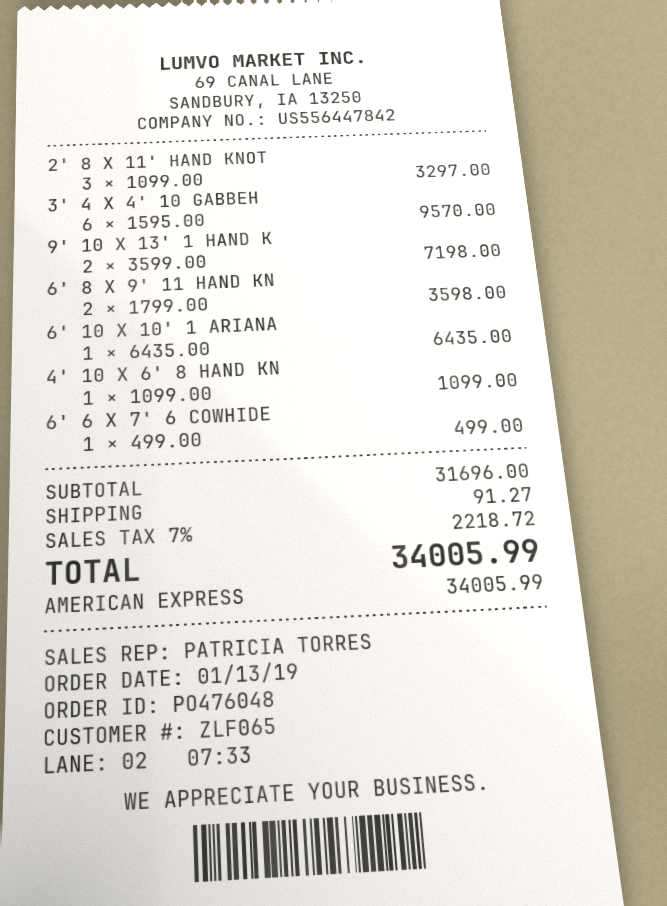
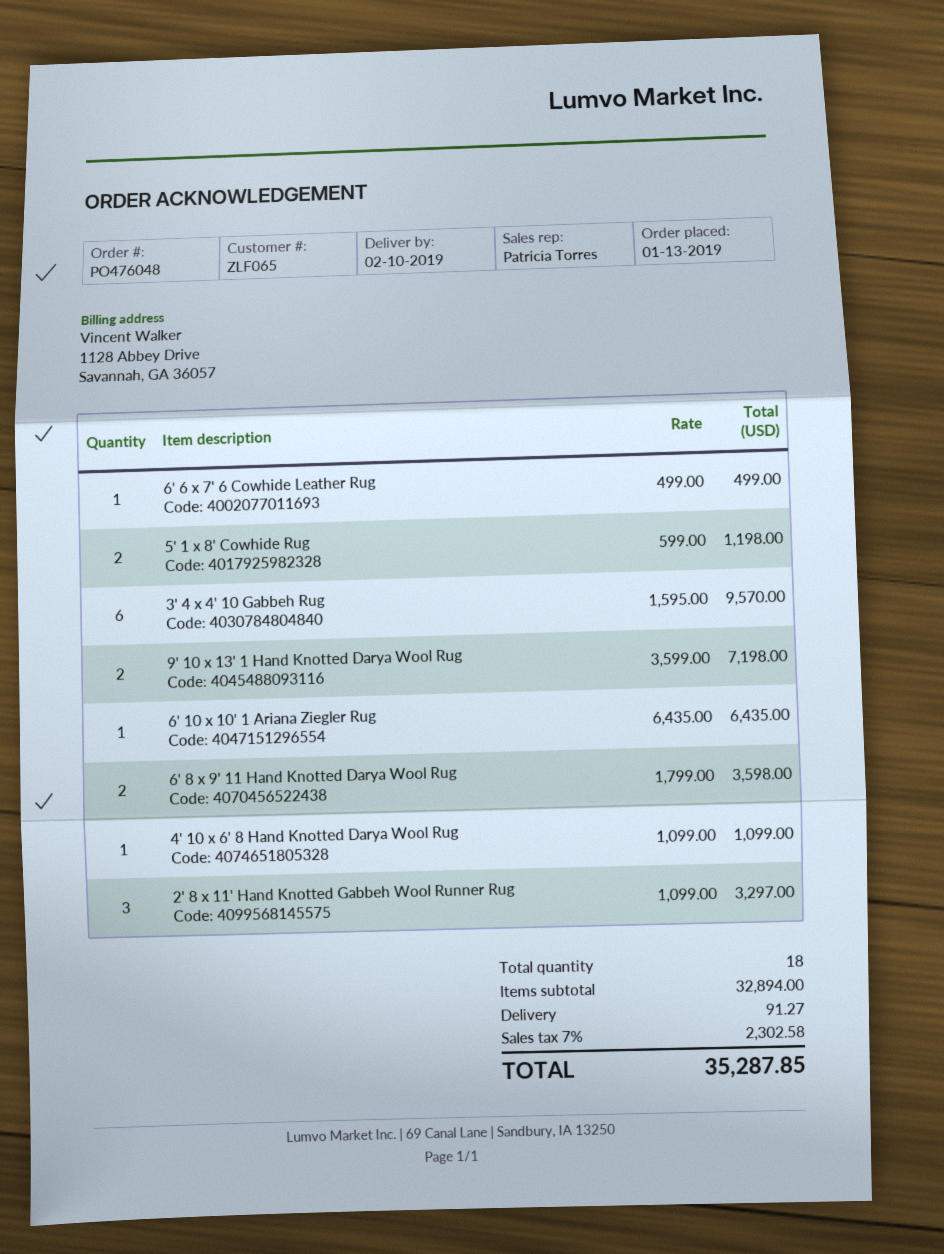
5' 1 x 8' Cowhide Rug: none -> 2 x 599.00 = 1198.00
subtotal: 31696.00 -> 32894.00
tax: 7% = 2218.72 -> 7% = 2302.58
total: 34005.99 -> 35287.85

